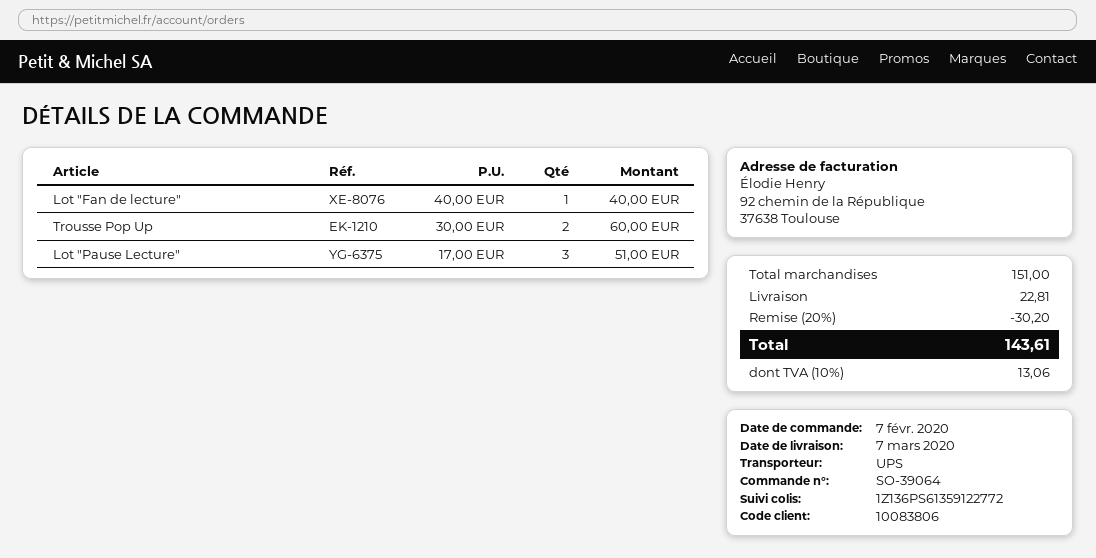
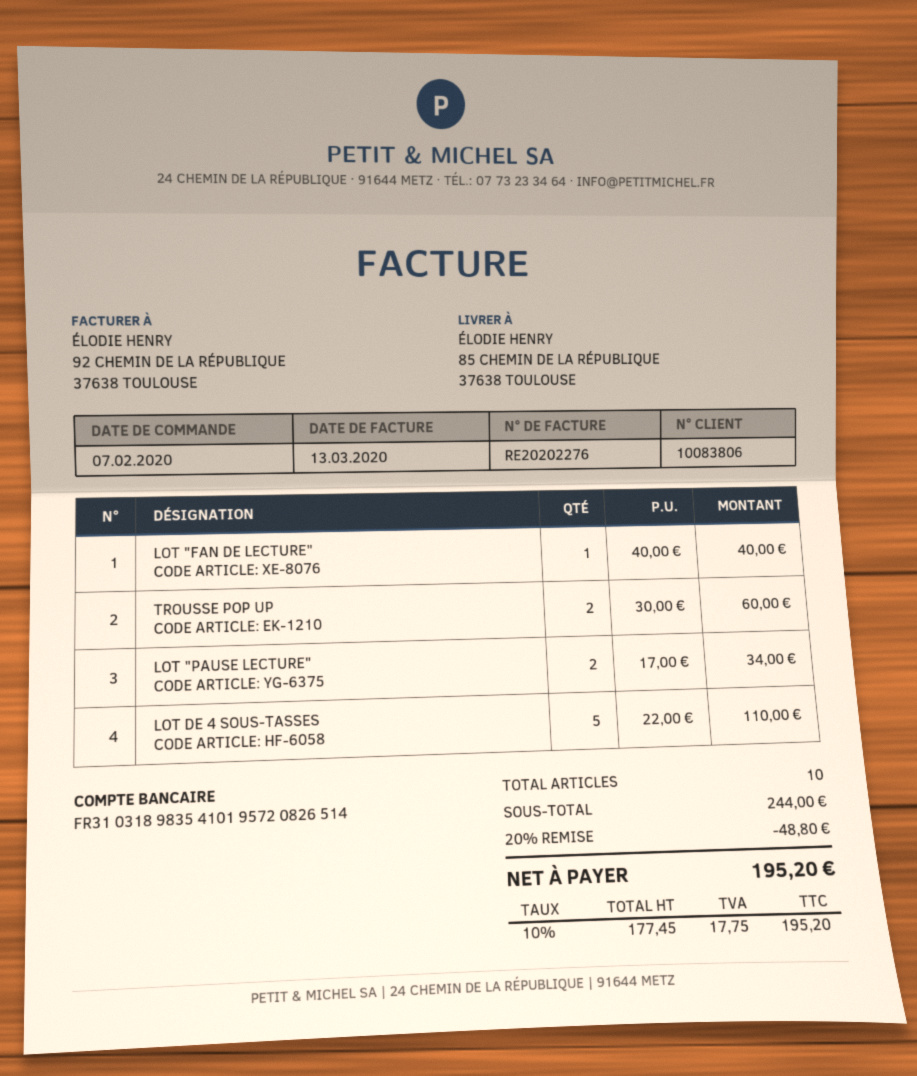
Lot "Pause Lecture": 3 x 17.00 = 51.00 -> 2 x 17.00 = 34.00
LOT DE 4 SOUS-TASSES: none -> 5 x 22.00 = 110.00
subtotal: 151.00 -> 244.00
discount: 20% = 30.20 -> 20% = 48.80
shipping: 22.81 -> none
tax: 10% = 13.06 -> 10% = 17.75
total: 143.61 -> 195.20

